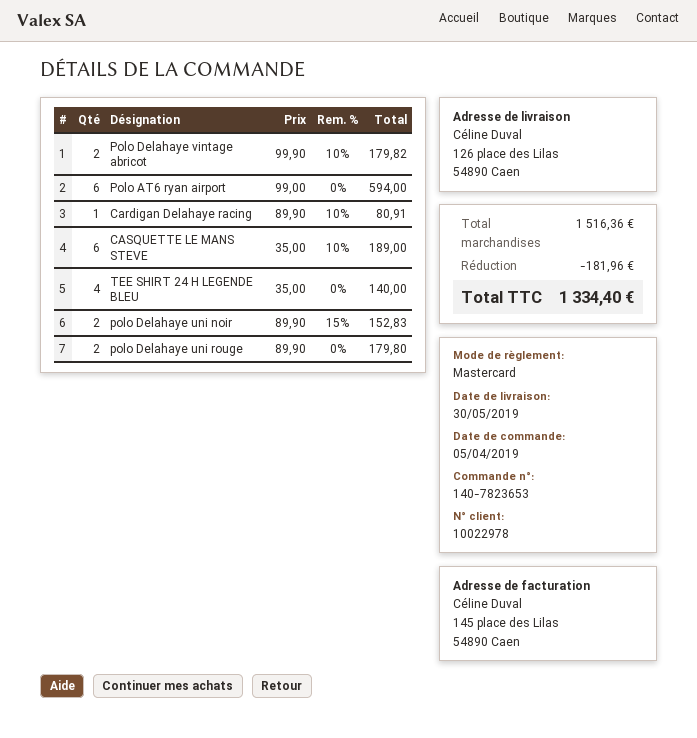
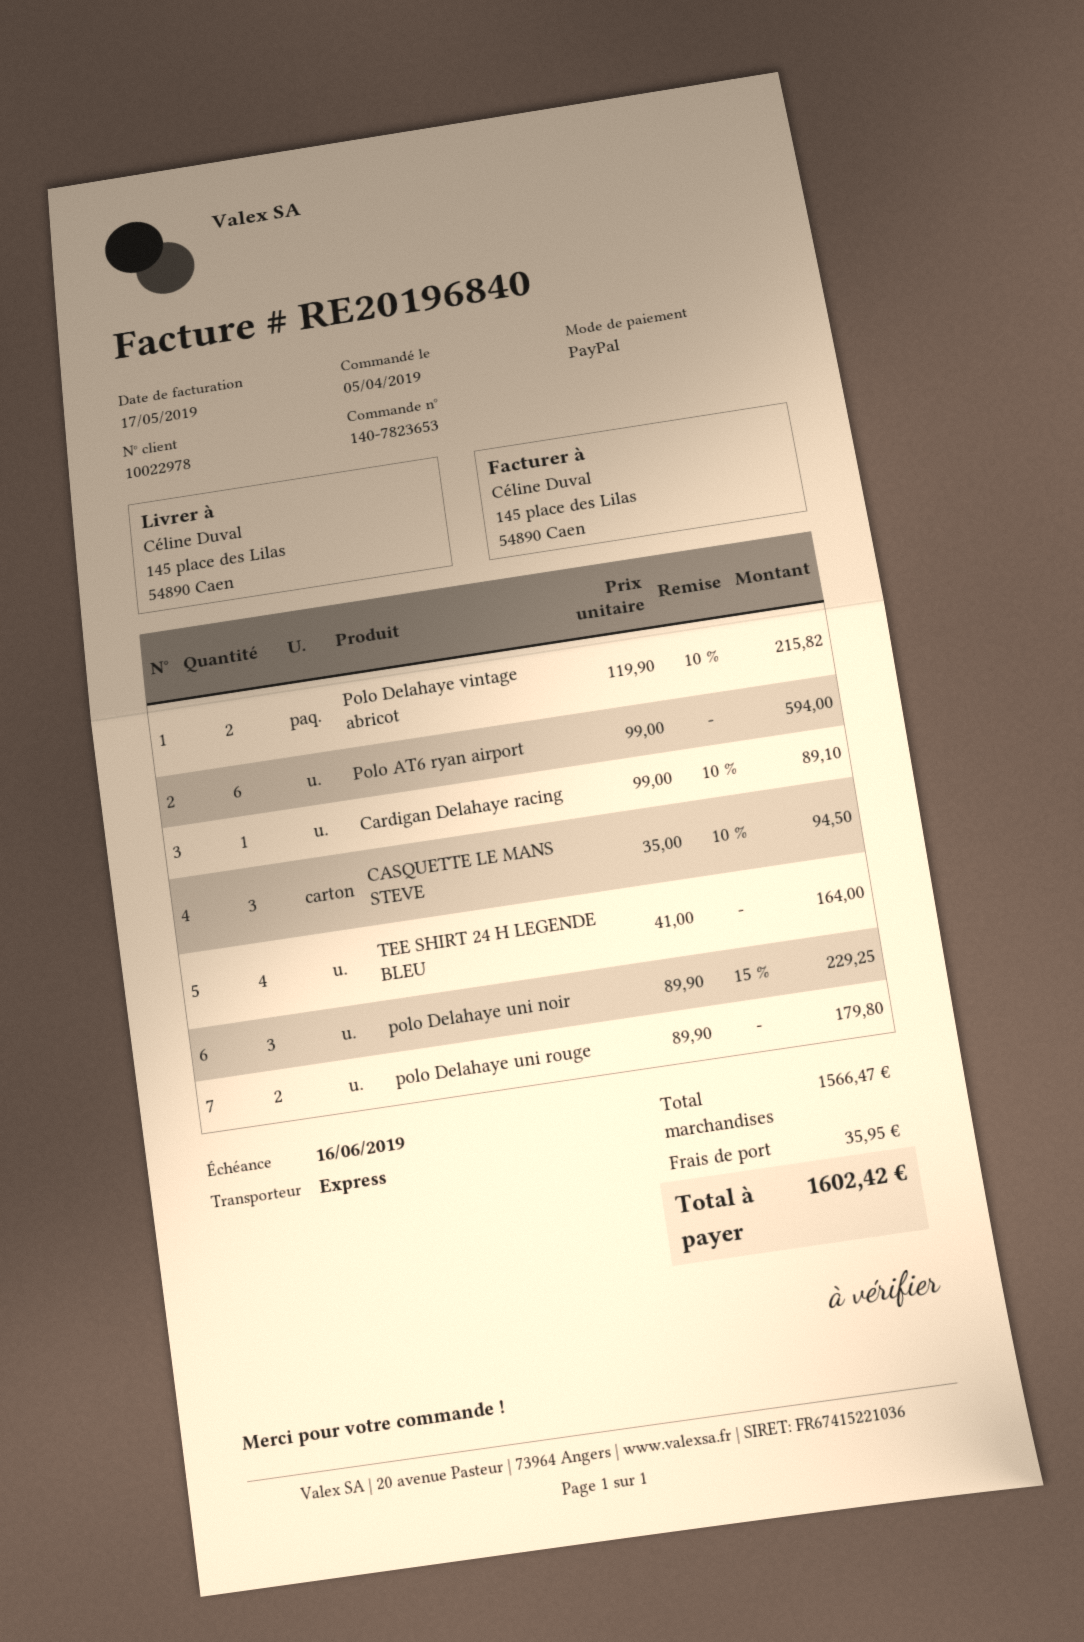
payment method: Mastercard -> PayPal
ship to: 126 place des Lilas, 54890 Caen -> 145 place des Lilas, 54890 Caen
Polo Delahaye vintage abricot: 2 x 99.90 - 10% = 179.82 -> 2 x 119.90 - 10% = 215.82
Cardigan Delahaye racing: 1 x 89.90 - 10% = 80.91 -> 1 x 99.00 - 10% = 89.10
CASQUETTE LE MANS STEVE: 6 x 35.00 - 10% = 189.00 -> 3 x 35.00 - 10% = 94.50
TEE SHIRT 24 H LEGENDE BLEU: 4 x 35.00 = 140.00 -> 4 x 41.00 = 164.00
polo Delahaye uni noir: 2 x 89.90 - 15% = 152.83 -> 3 x 89.90 - 15% = 229.25
subtotal: 1516.36 -> 1566.47
discount: 181.96 -> none
shipping: none -> 35.95
total: 1334.40 -> 1602.42

